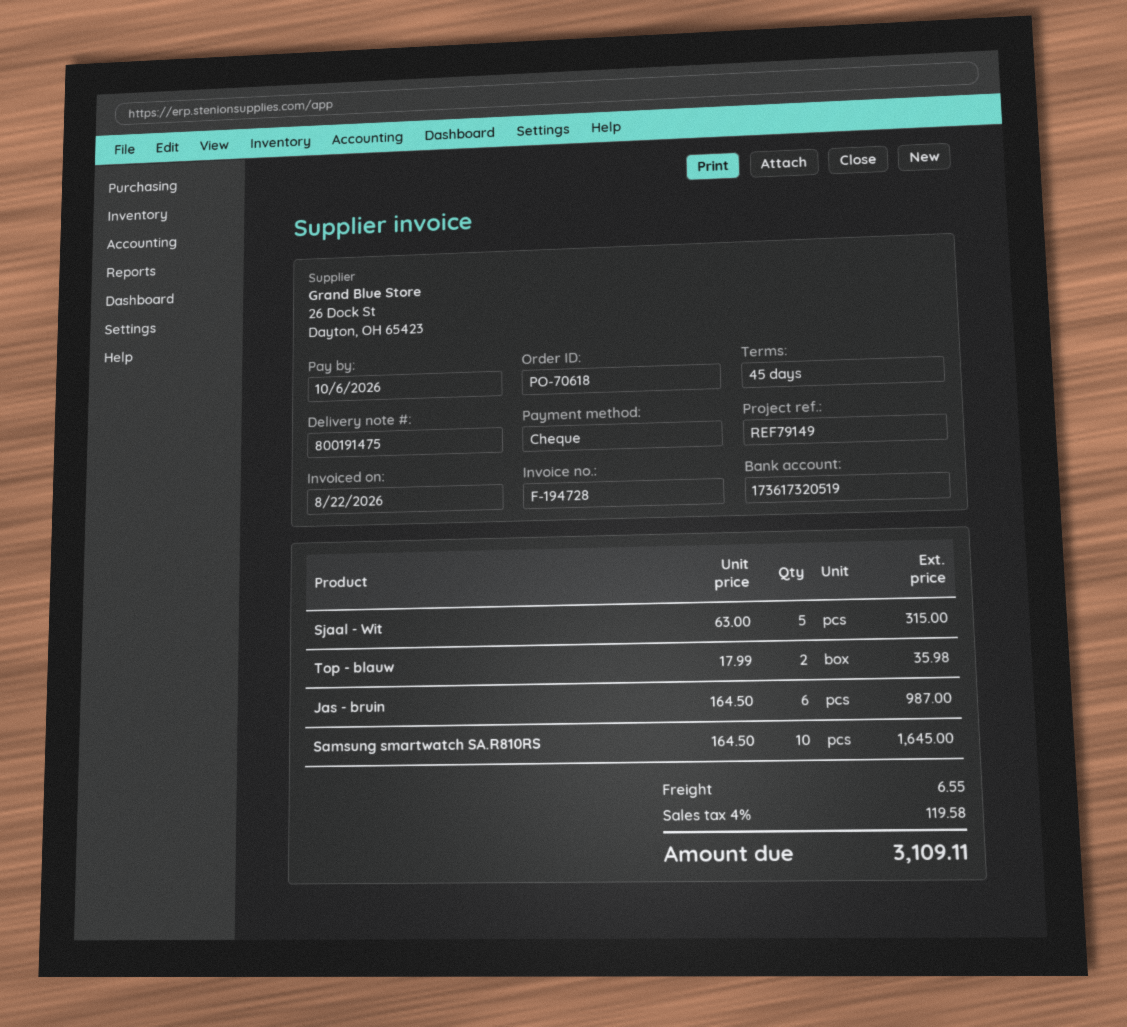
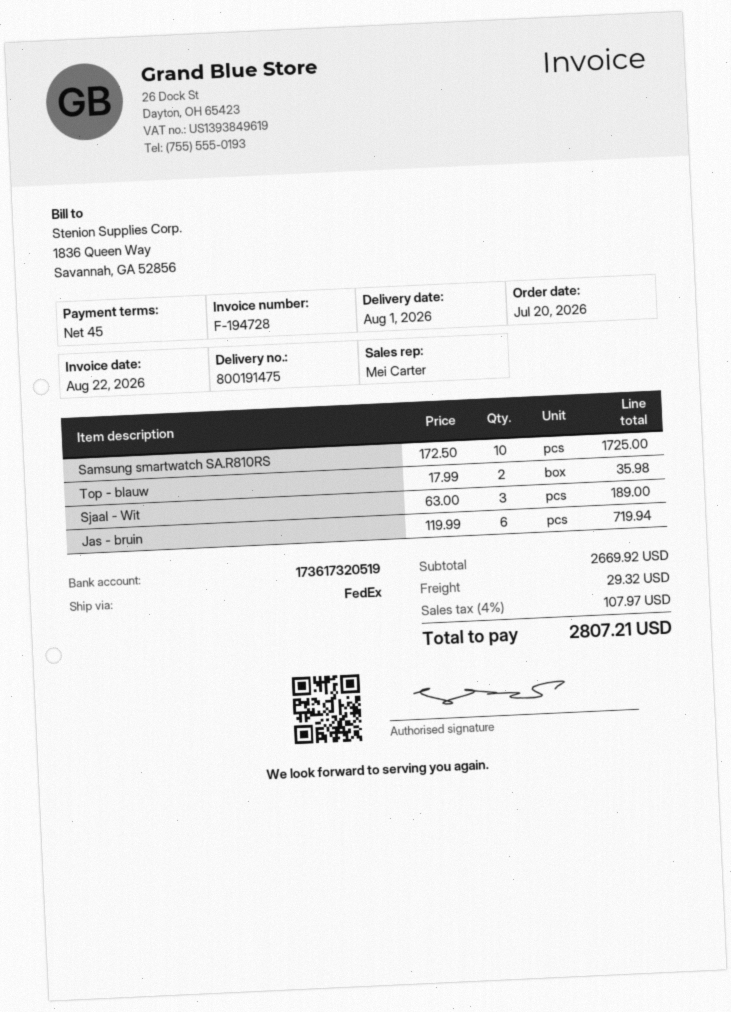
Sjaal - Wit: 5 x 63.00 = 315.00 -> 3 x 63.00 = 189.00
Jas - bruin: 6 x 164.50 = 987.00 -> 6 x 119.99 = 719.94
Samsung smartwatch SA.R810RS: 10 x 164.50 = 1645.00 -> 10 x 172.50 = 1725.00
shipping: 6.55 -> 29.32
tax: 4% = 119.58 -> 4% = 107.97
total: 3109.11 -> 2807.21

